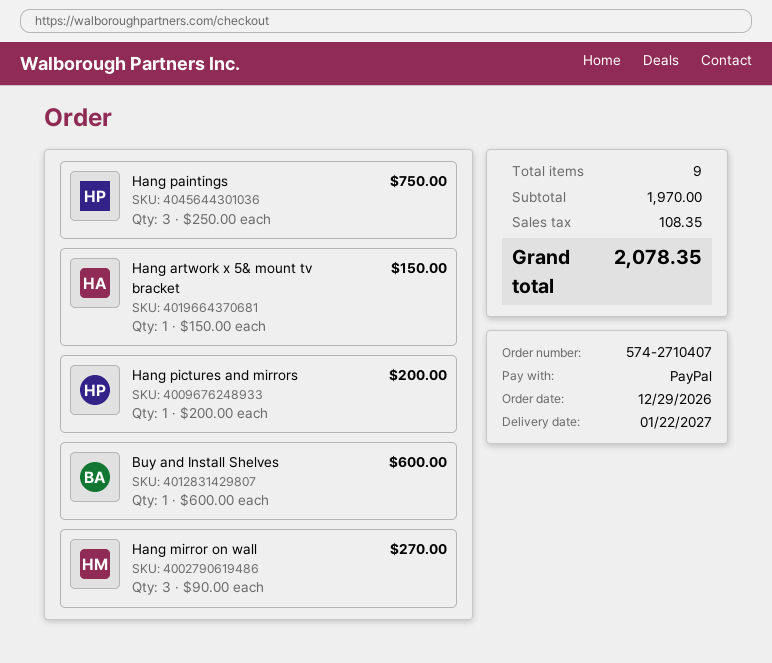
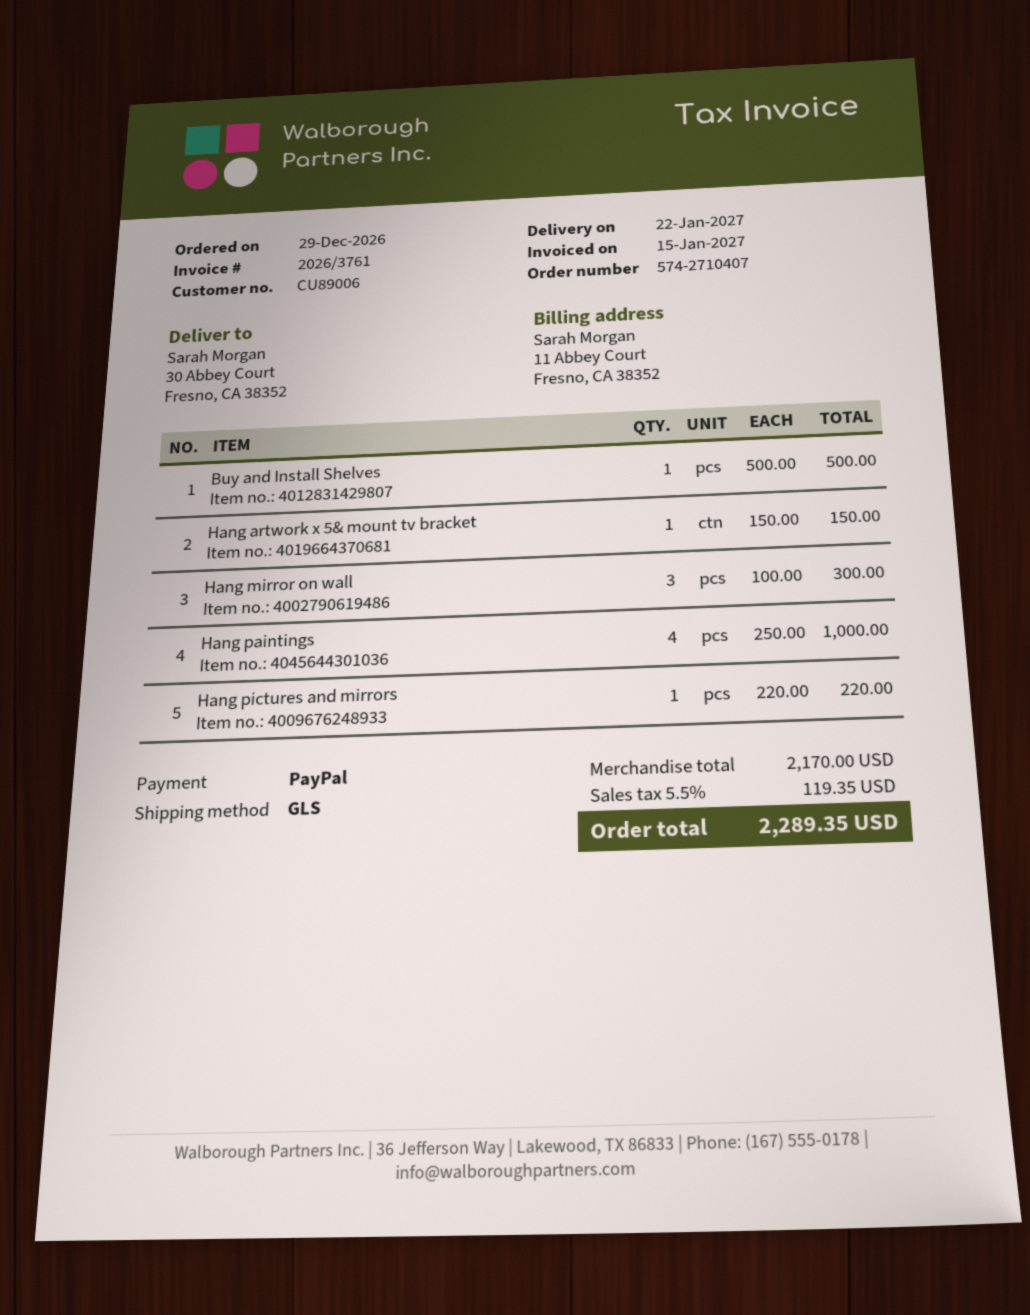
Hang paintings: 3 x 250.00 = 750.00 -> 4 x 250.00 = 1000.00
Hang pictures and mirrors: 1 x 200.00 = 200.00 -> 1 x 220.00 = 220.00
Buy and Install Shelves: 1 x 600.00 = 600.00 -> 1 x 500.00 = 500.00
Hang mirror on wall: 3 x 90.00 = 270.00 -> 3 x 100.00 = 300.00
subtotal: 1970.00 -> 2170.00
tax: 108.35 -> 119.35
total: 2078.35 -> 2289.35

